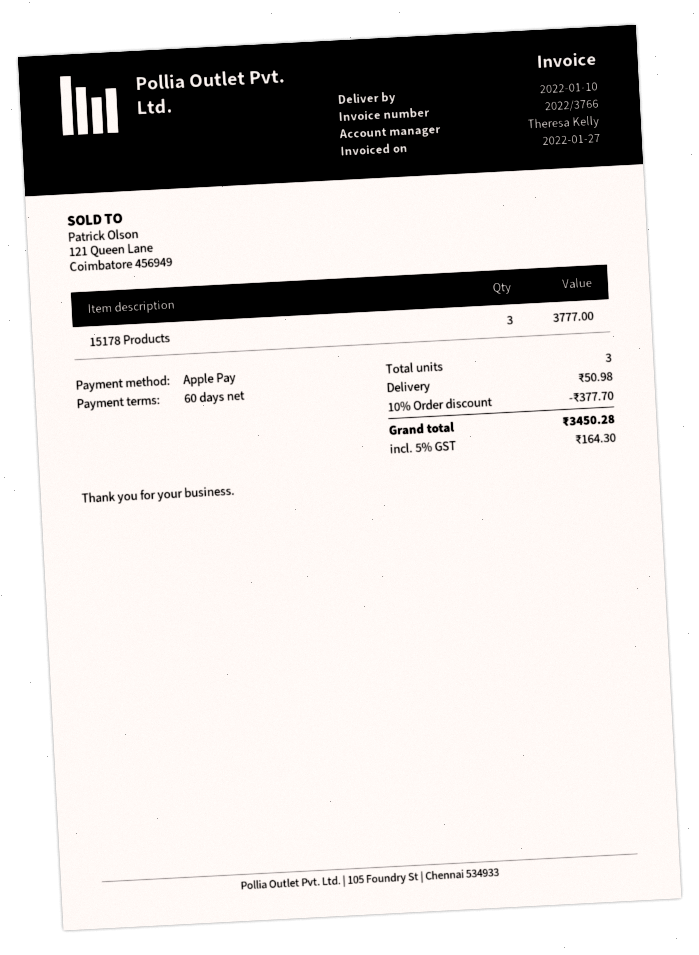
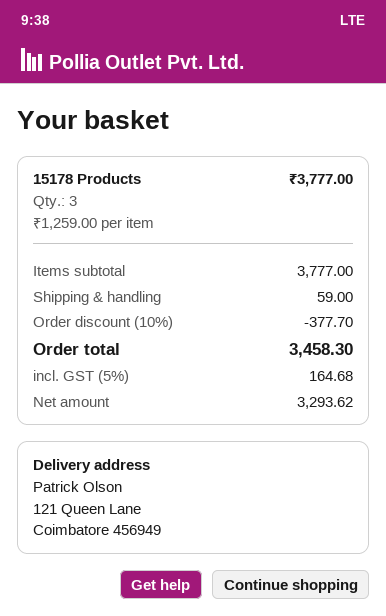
shipping: 50.98 -> 59.00
tax: 5% = 164.30 -> 5% = 164.68
total: 3450.28 -> 3458.30

